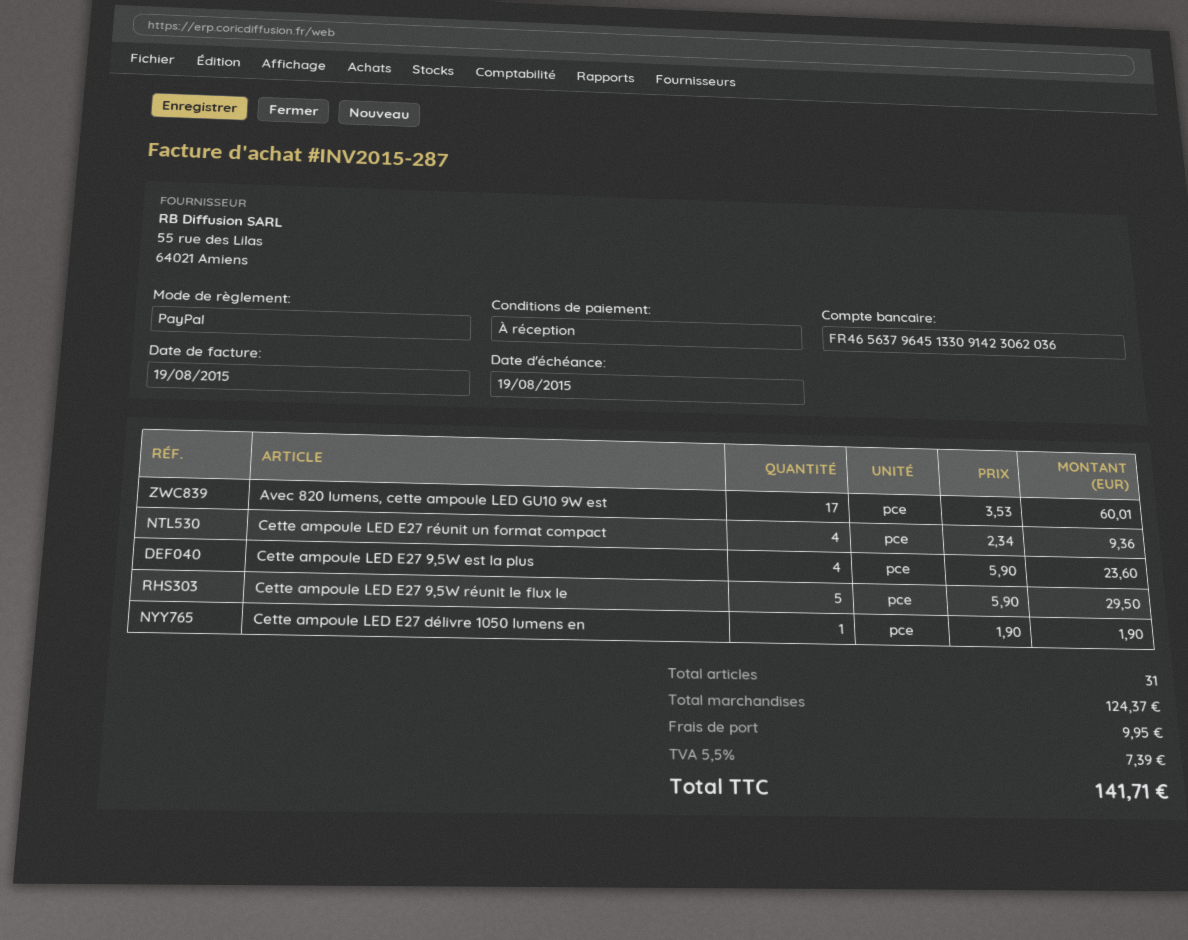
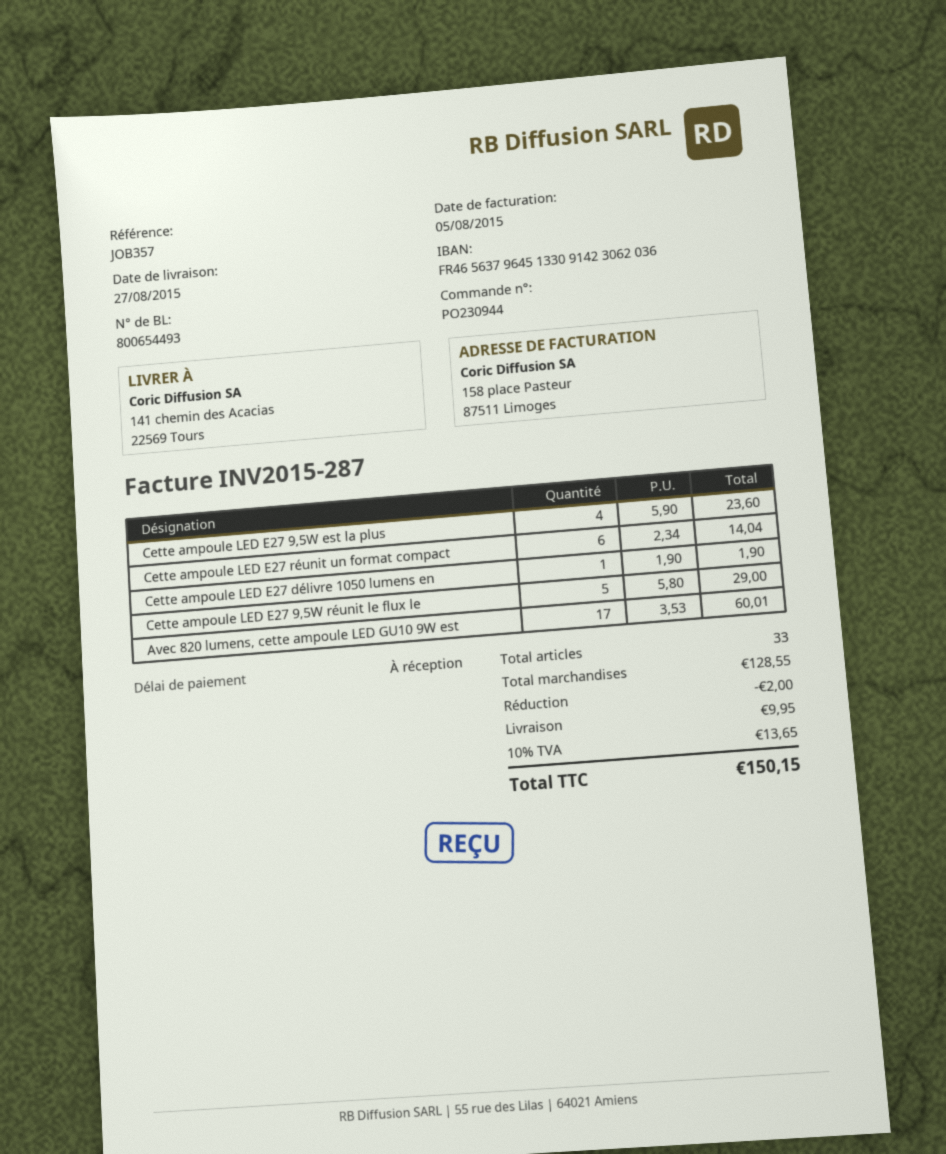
invoice date: 2015-08-19 -> 2015-08-05
Cette ampoule LED E27 réunit un format compact: 4 x 2.34 = 9.36 -> 6 x 2.34 = 14.04
Cette ampoule LED E27 9,5W réunit le flux le: 5 x 5.90 = 29.50 -> 5 x 5.80 = 29.00
total quantity: 31 -> 33
subtotal: 124.37 -> 128.55
discount: none -> 2.00
tax: 5.5% = 7.39 -> 10% = 13.65
total: 141.71 -> 150.15

